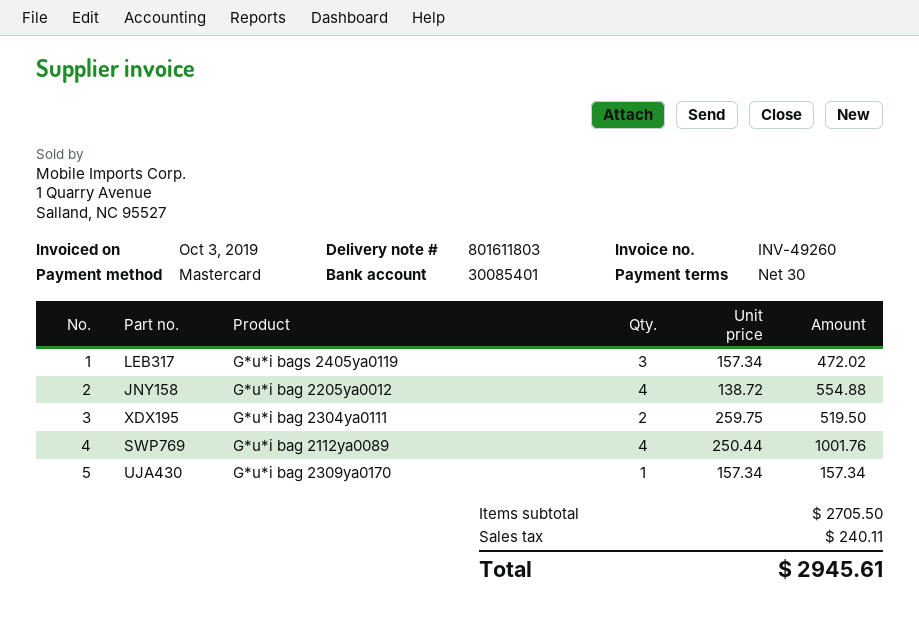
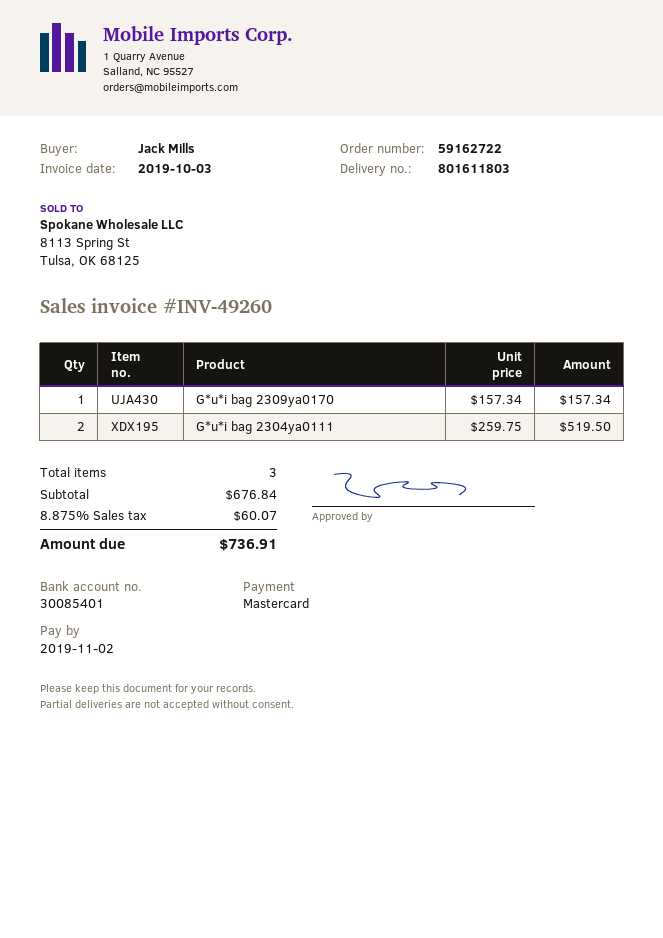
G*u*i bags 2405ya0119: 3 x 157.34 = 472.02 -> none
G*u*i bag 2205ya0012: 4 x 138.72 = 554.88 -> none
G*u*i bag 2112ya0089: 4 x 250.44 = 1001.76 -> none
subtotal: 2705.50 -> 676.84
tax: 240.11 -> 60.07
total: 2945.61 -> 736.91

